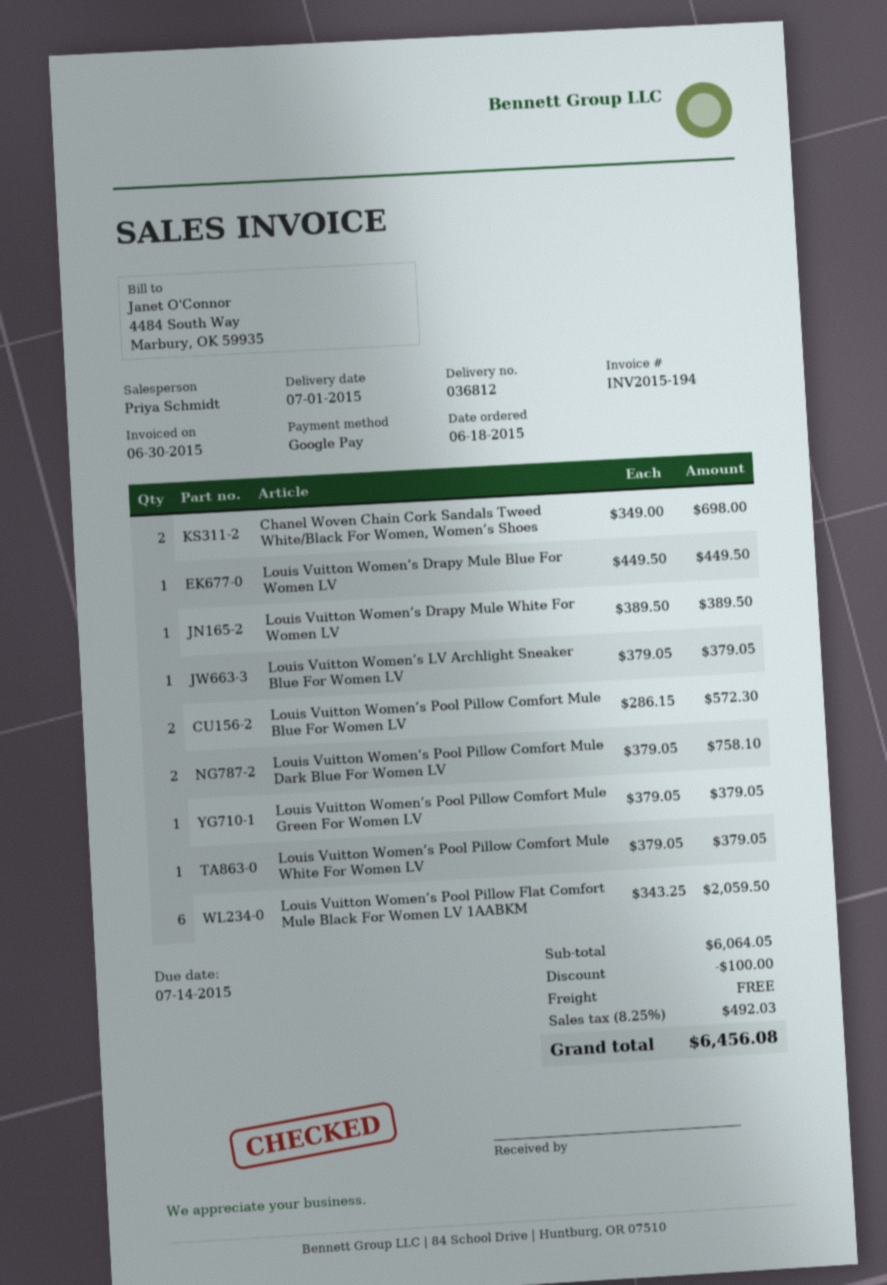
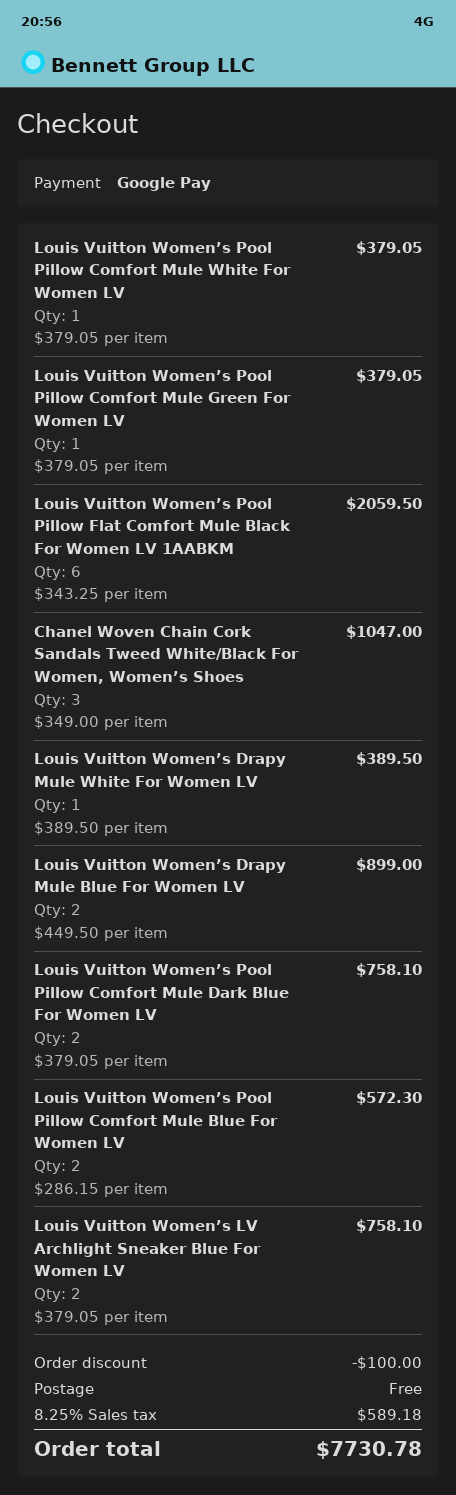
Chanel Woven Chain Cork Sandals Tweed White/Black For Women, Women’s Shoes: 2 x 349.00 = 698.00 -> 3 x 349.00 = 1047.00
Louis Vuitton Women’s Drapy Mule Blue For Women LV: 1 x 449.50 = 449.50 -> 2 x 449.50 = 899.00
Louis Vuitton Women’s LV Archlight Sneaker Blue For Women LV: 1 x 379.05 = 379.05 -> 2 x 379.05 = 758.10
tax: 8.25% = 492.03 -> 8.25% = 589.18
total: 6456.08 -> 7730.78

